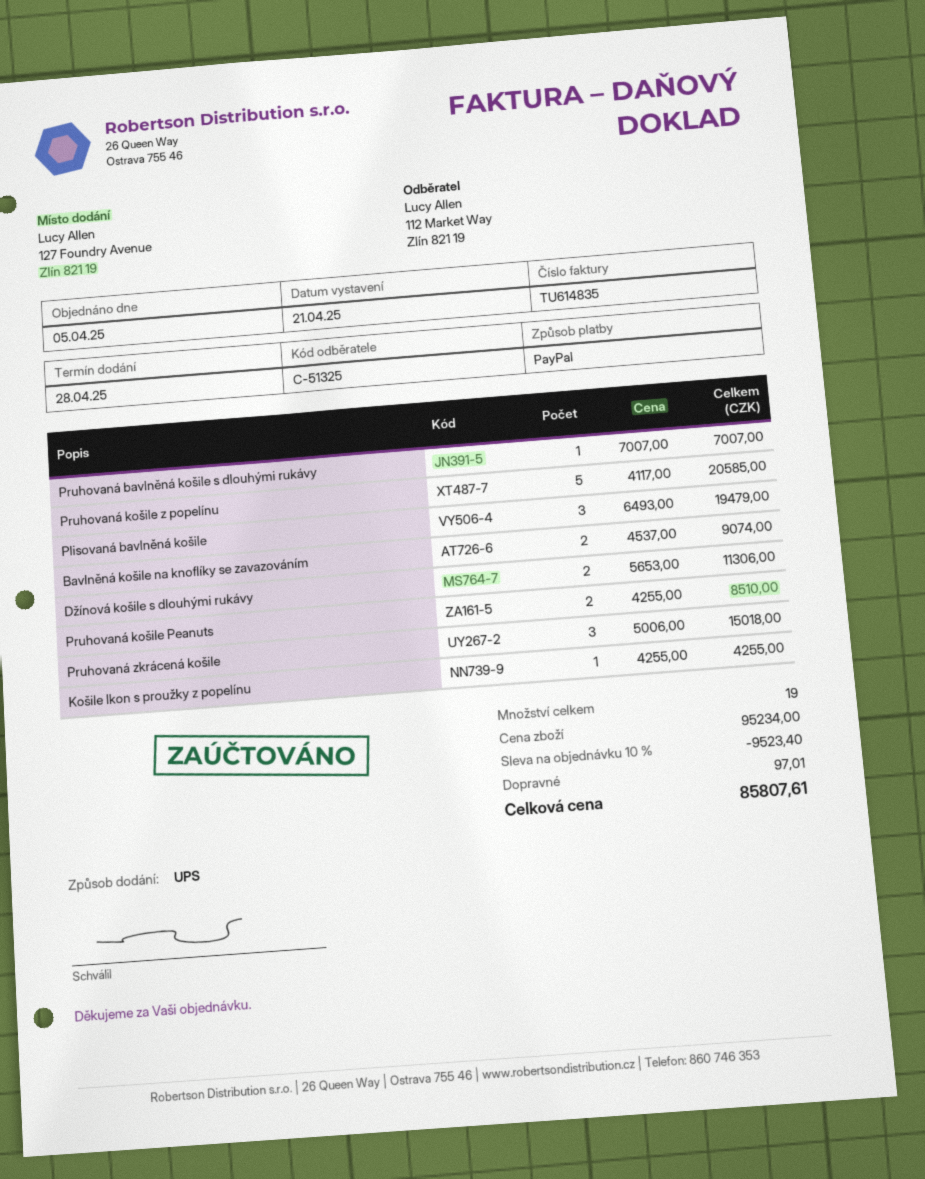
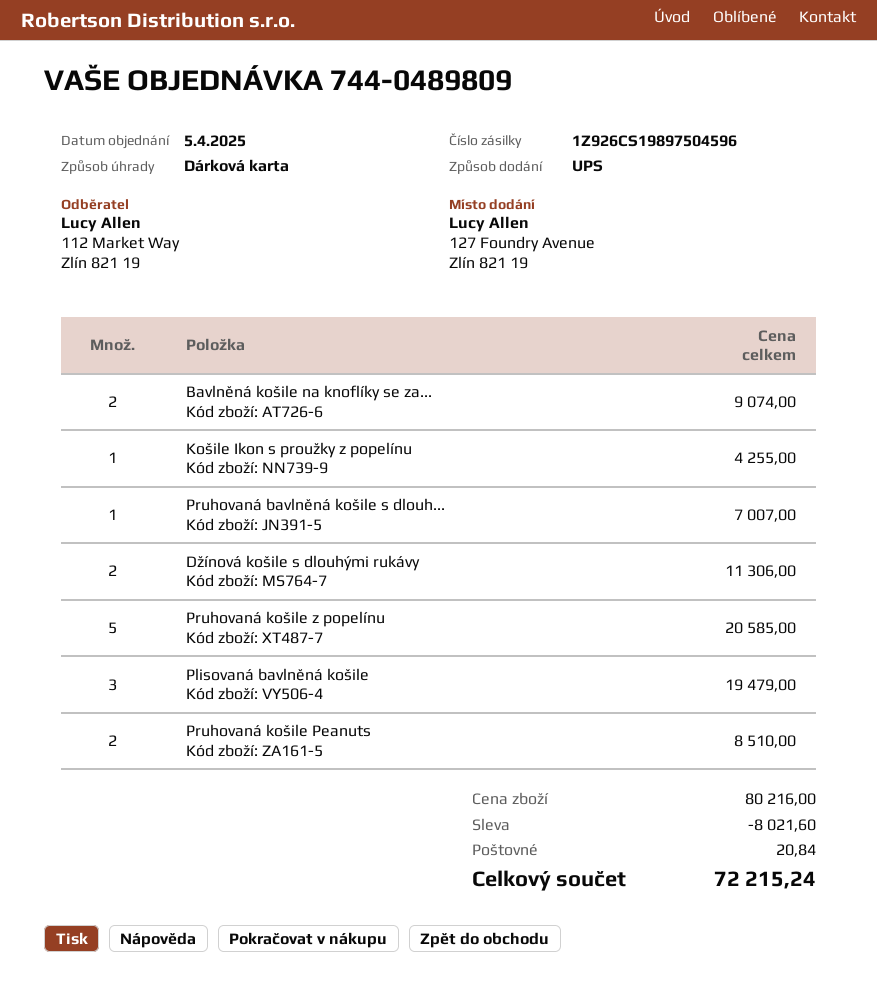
payment method: PayPal -> gift card
Pruhovaná zkrácená košile: 3 for 15018.00 -> none
subtotal: 95234.00 -> 80216.00
discount: 9523.40 -> 8021.60
shipping: 97.01 -> 20.84
total: 85807.61 -> 72215.24

